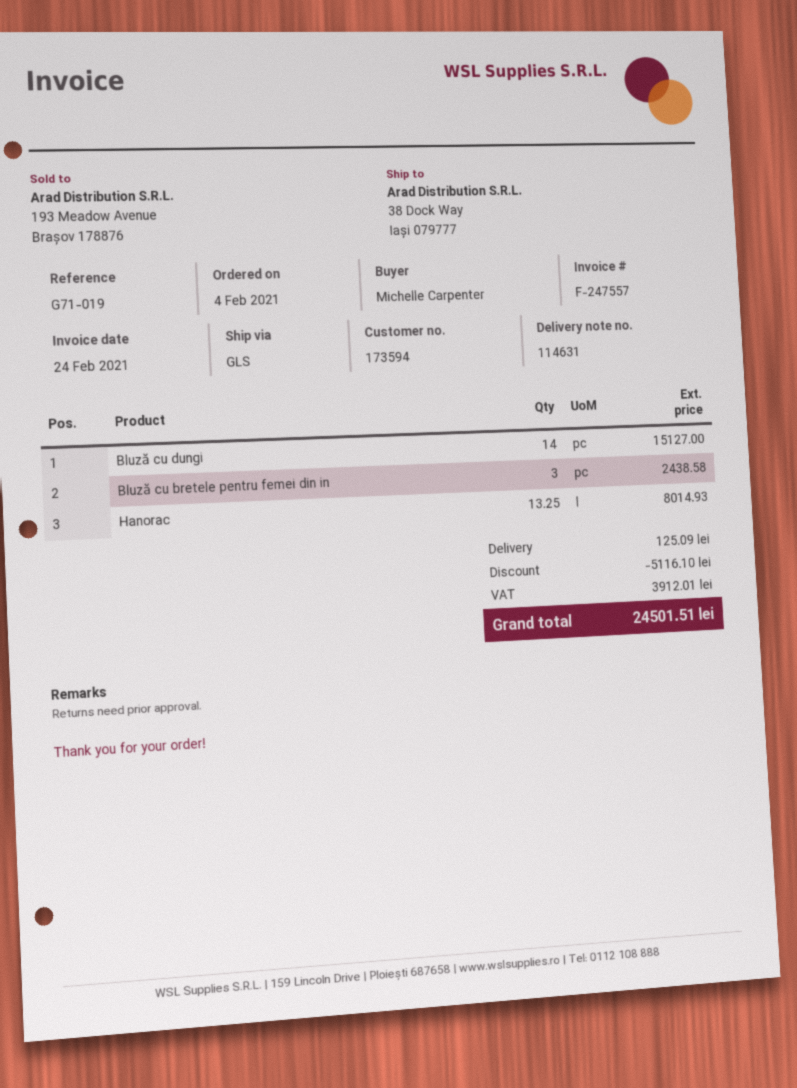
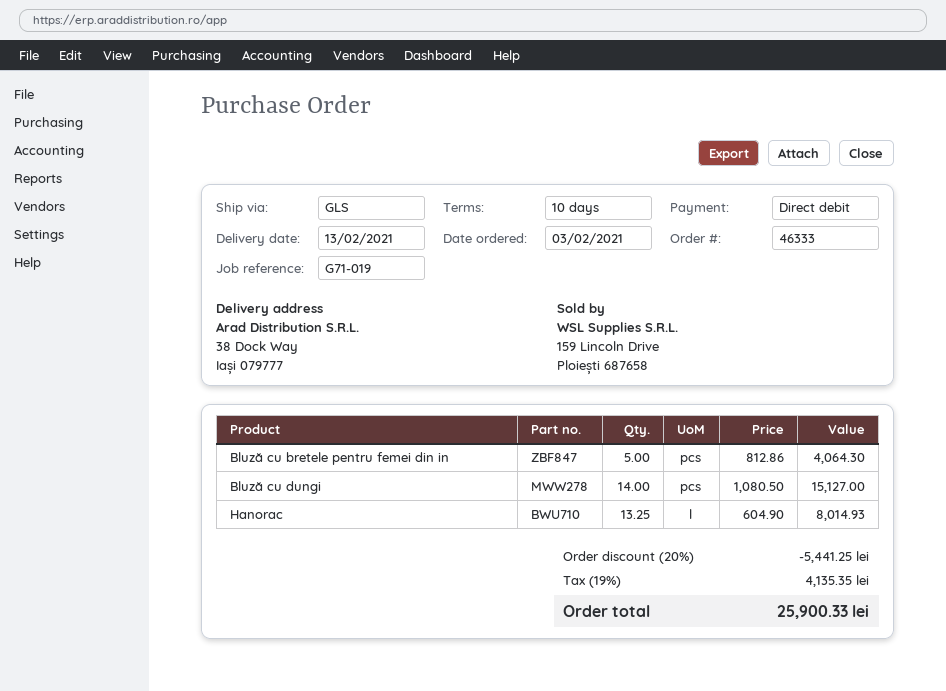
order date: 2021-02-04 -> 2021-02-03
Bluză cu bretele pentru femei din in: 3 for 2438.58 -> 5 for 4064.30
discount: 5116.10 -> 5441.25
shipping: 125.09 -> none
tax: 3912.01 -> 4135.35
total: 24501.51 -> 25900.33

